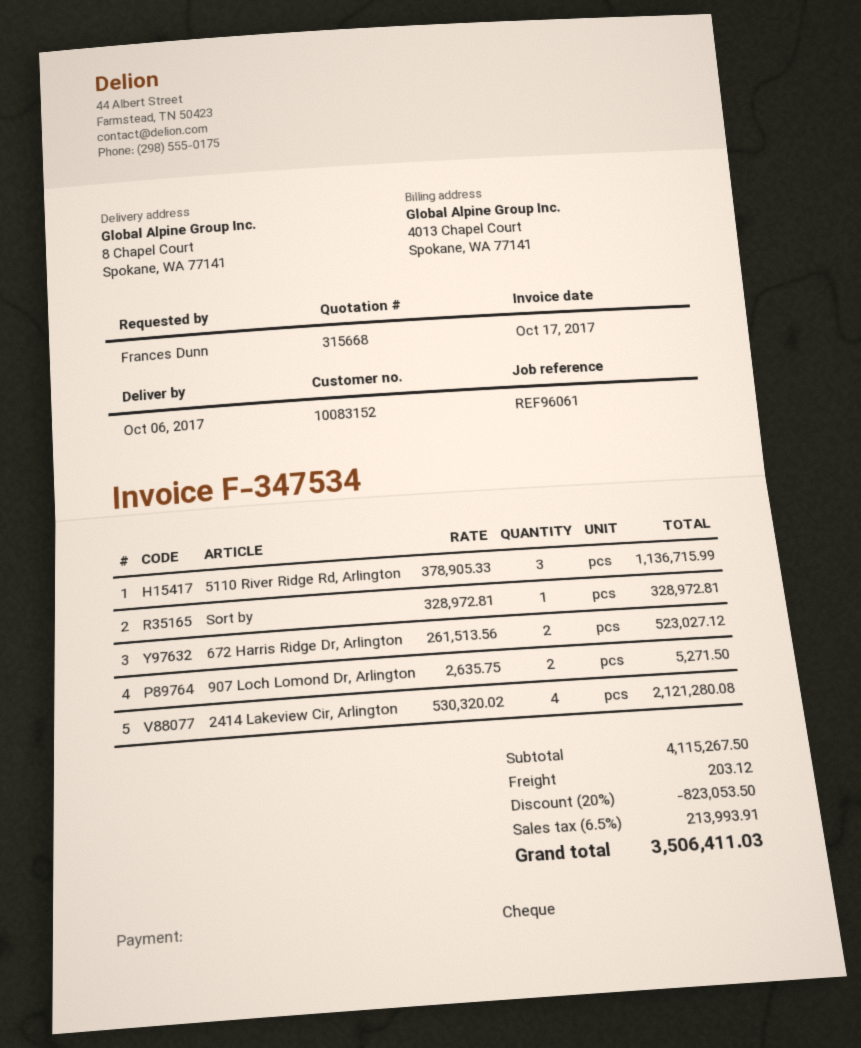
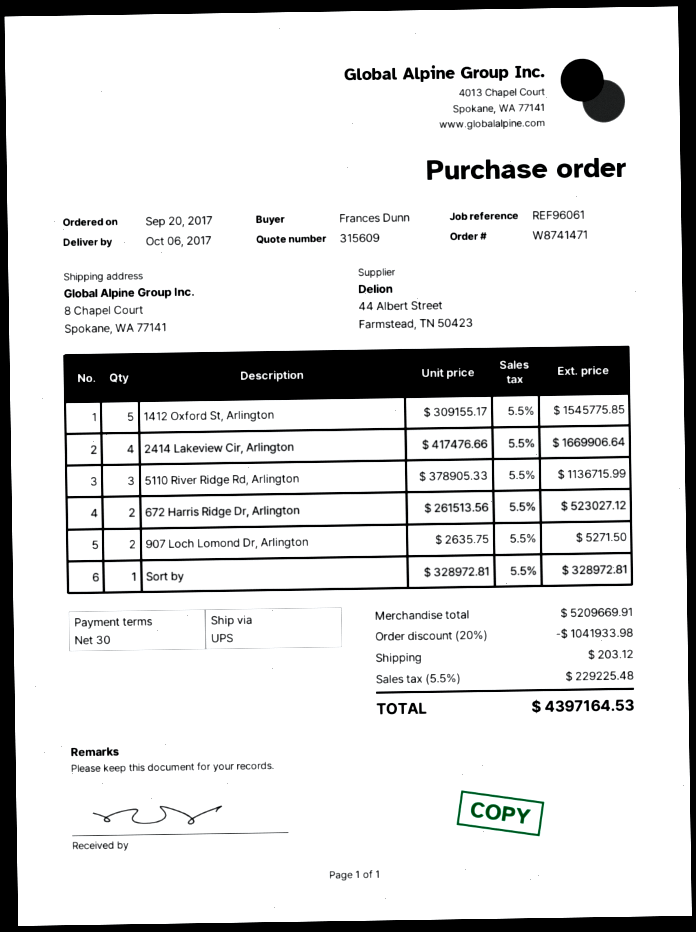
quote number: 315668 -> 315609
2414 Lakeview Cir, Arlington: 4 x 530320.02 = 2121280.08 -> 4 x 417476.66 = 1669906.64
1412 Oxford St, Arlington: none -> 5 x 309155.17 = 1545775.85
subtotal: 4115267.50 -> 5209669.91
discount: 20% = 823053.50 -> 20% = 1041933.98
tax: 6.5% = 213993.91 -> 5.5% = 229225.48
total: 3506411.03 -> 4397164.53

